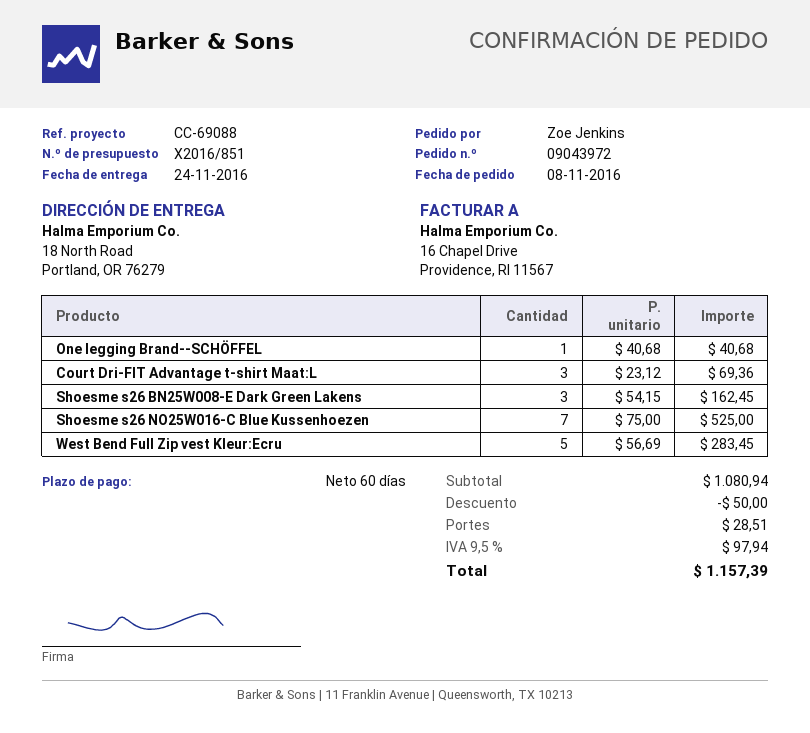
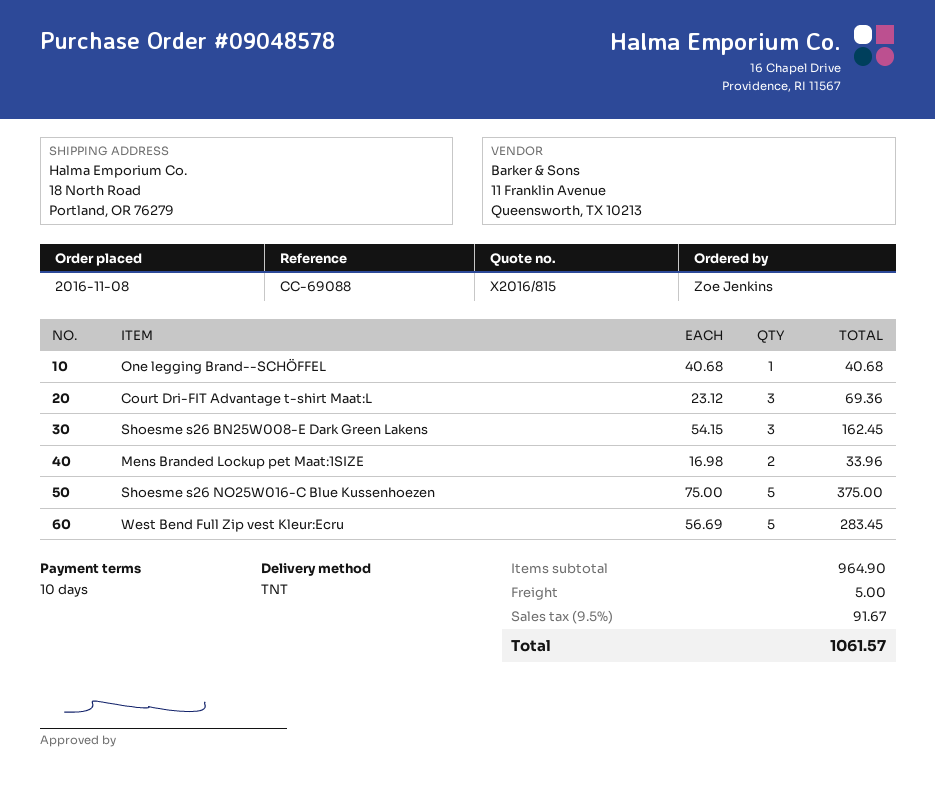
quote number: X2016/851 -> X2016/815
order number: 09043972 -> 09048578
payment terms: 60 days -> 10 days
Shoesme s26 NO25W016-C Blue Kussenhoezen: 7 x 75.00 = 525.00 -> 5 x 75.00 = 375.00
Mens Branded Lockup pet Maat:1SIZE: none -> 2 x 16.98 = 33.96
subtotal: 1080.94 -> 964.90
discount: 50.00 -> none
shipping: 28.51 -> 5.00
tax: 9.5% = 97.94 -> 9.5% = 91.67
total: 1157.39 -> 1061.57

